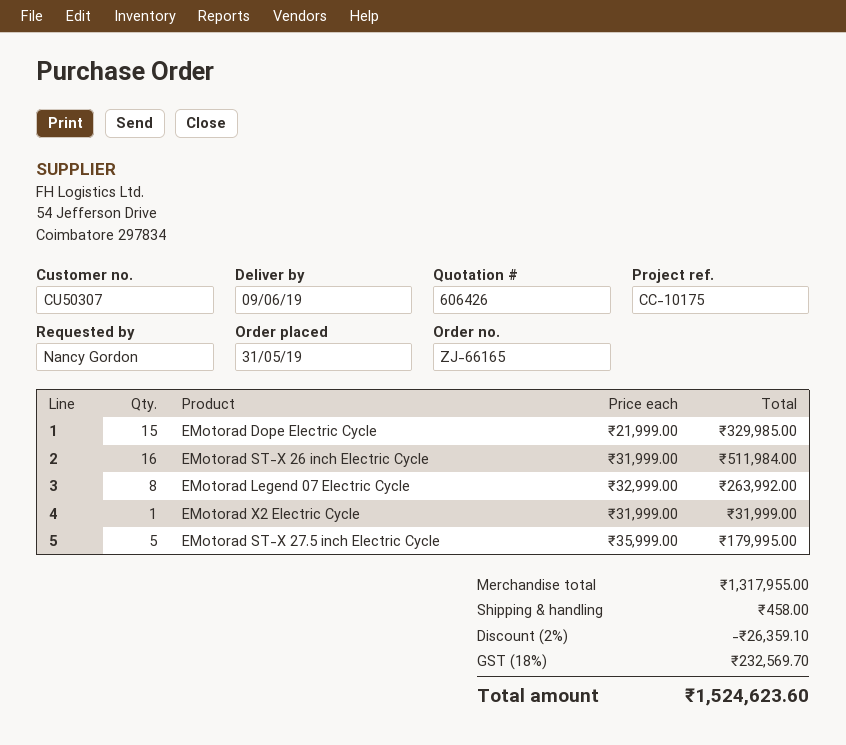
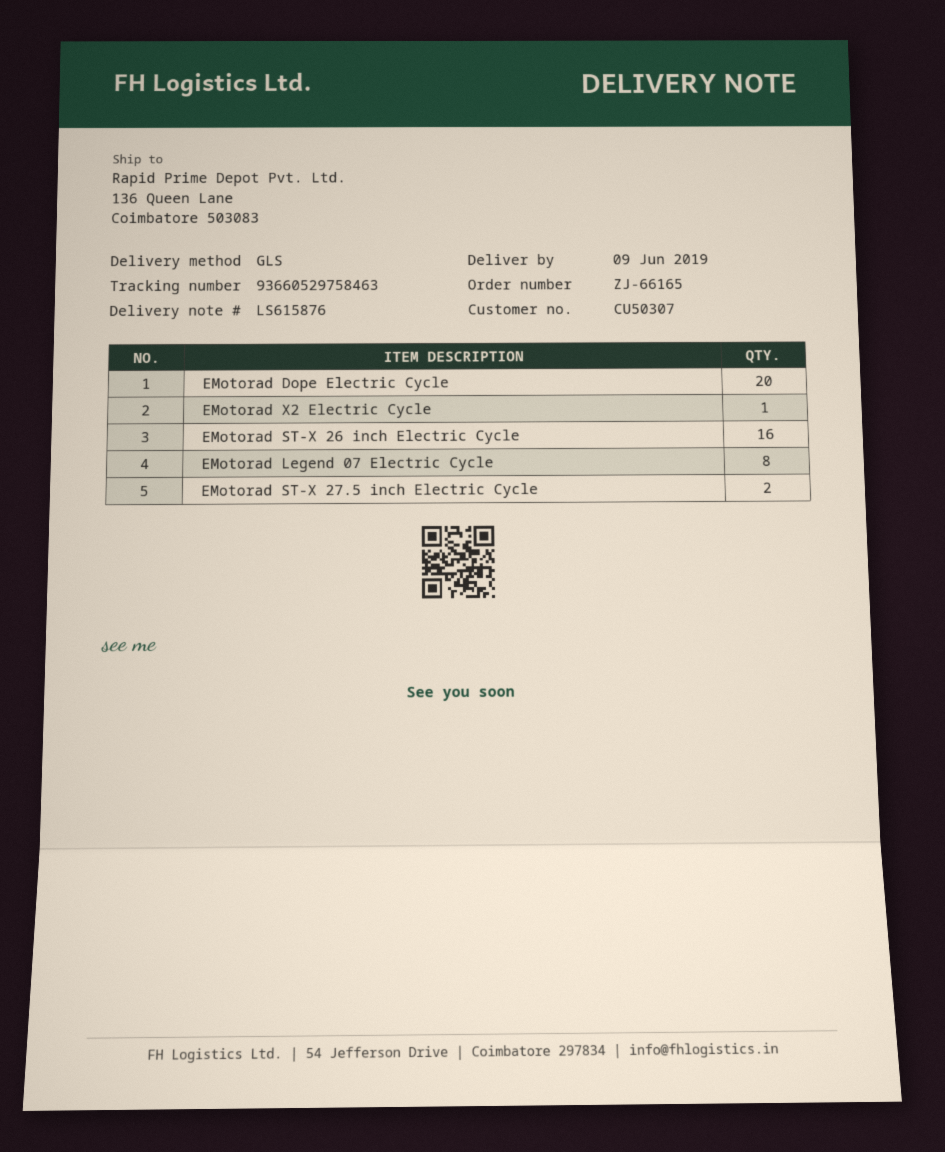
EMotorad Dope Electric Cycle: 15 -> 20
EMotorad ST-X 27.5 inch Electric Cycle: 5 -> 2

